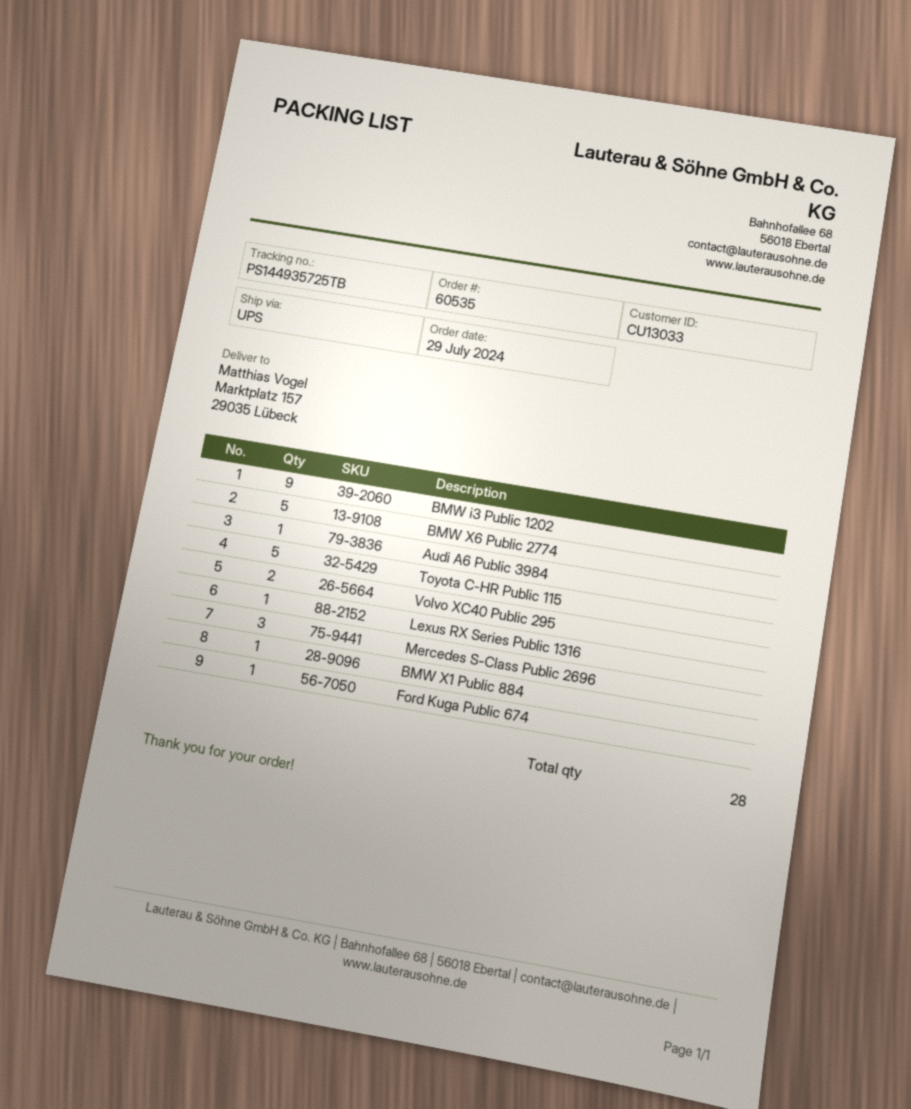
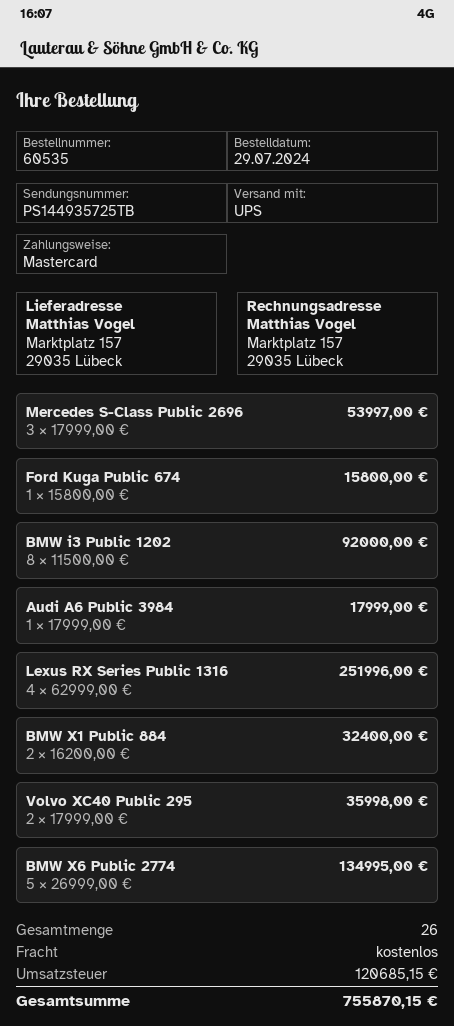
BMW i3 Public 1202: 9 -> 8
Toyota C-HR Public 115: 5 -> none
Lexus RX Series Public 1316: 1 -> 4
BMW X1 Public 884: 1 -> 2
total quantity: 28 -> 26

